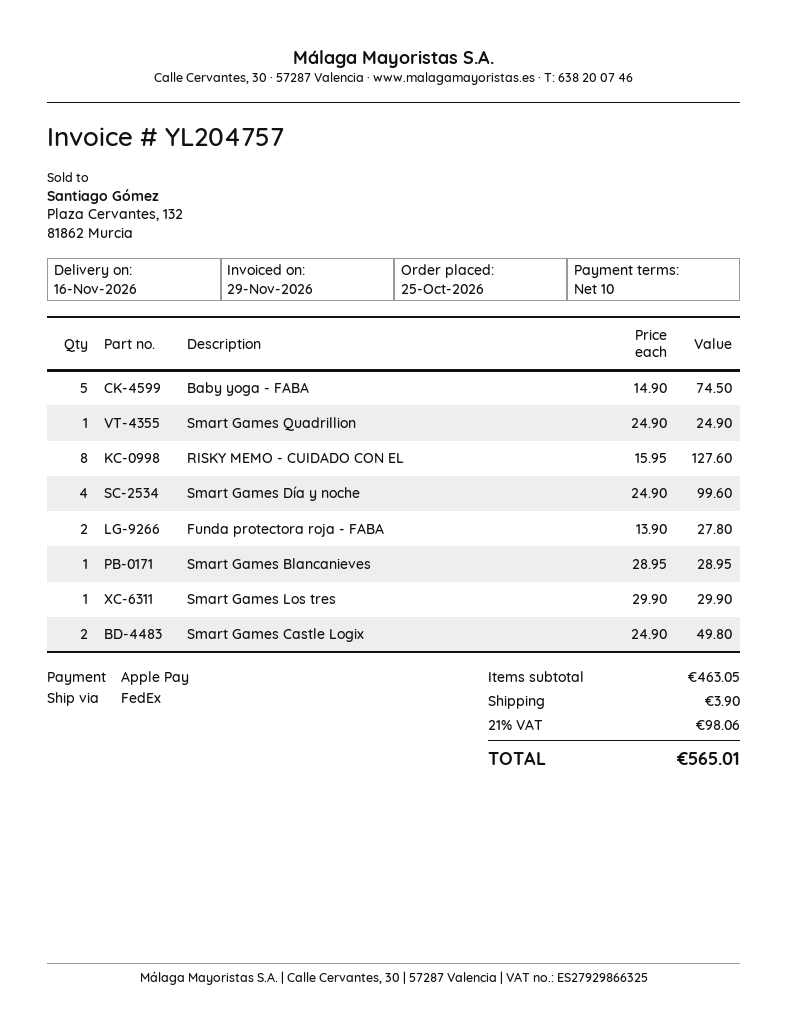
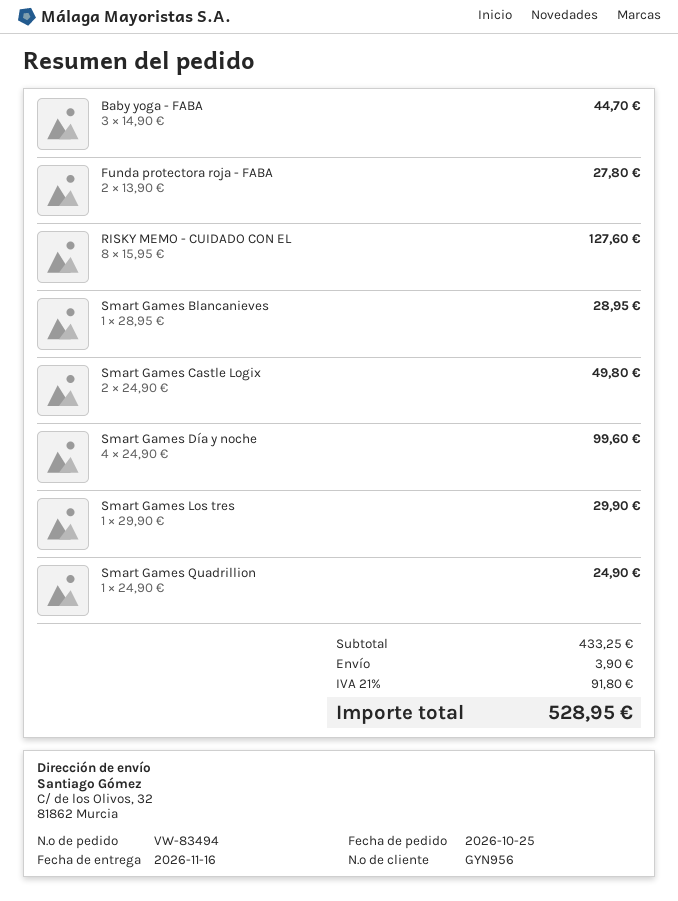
Baby yoga - FABA: 5 x 14.90 = 74.50 -> 3 x 14.90 = 44.70
subtotal: 463.05 -> 433.25
tax: 21% = 98.06 -> 21% = 91.80
total: 565.01 -> 528.95

